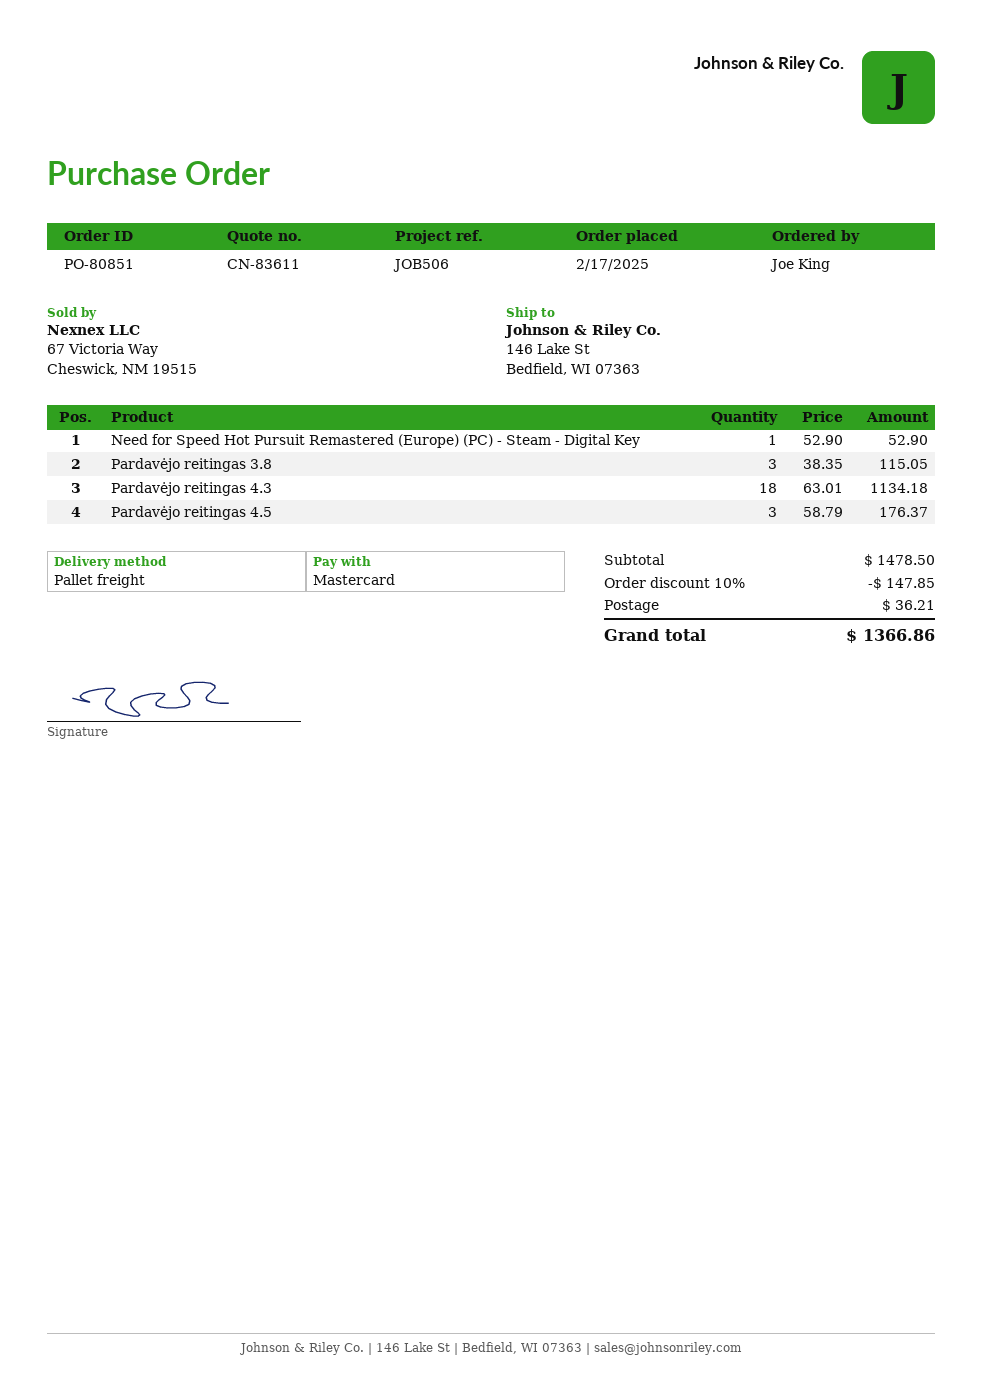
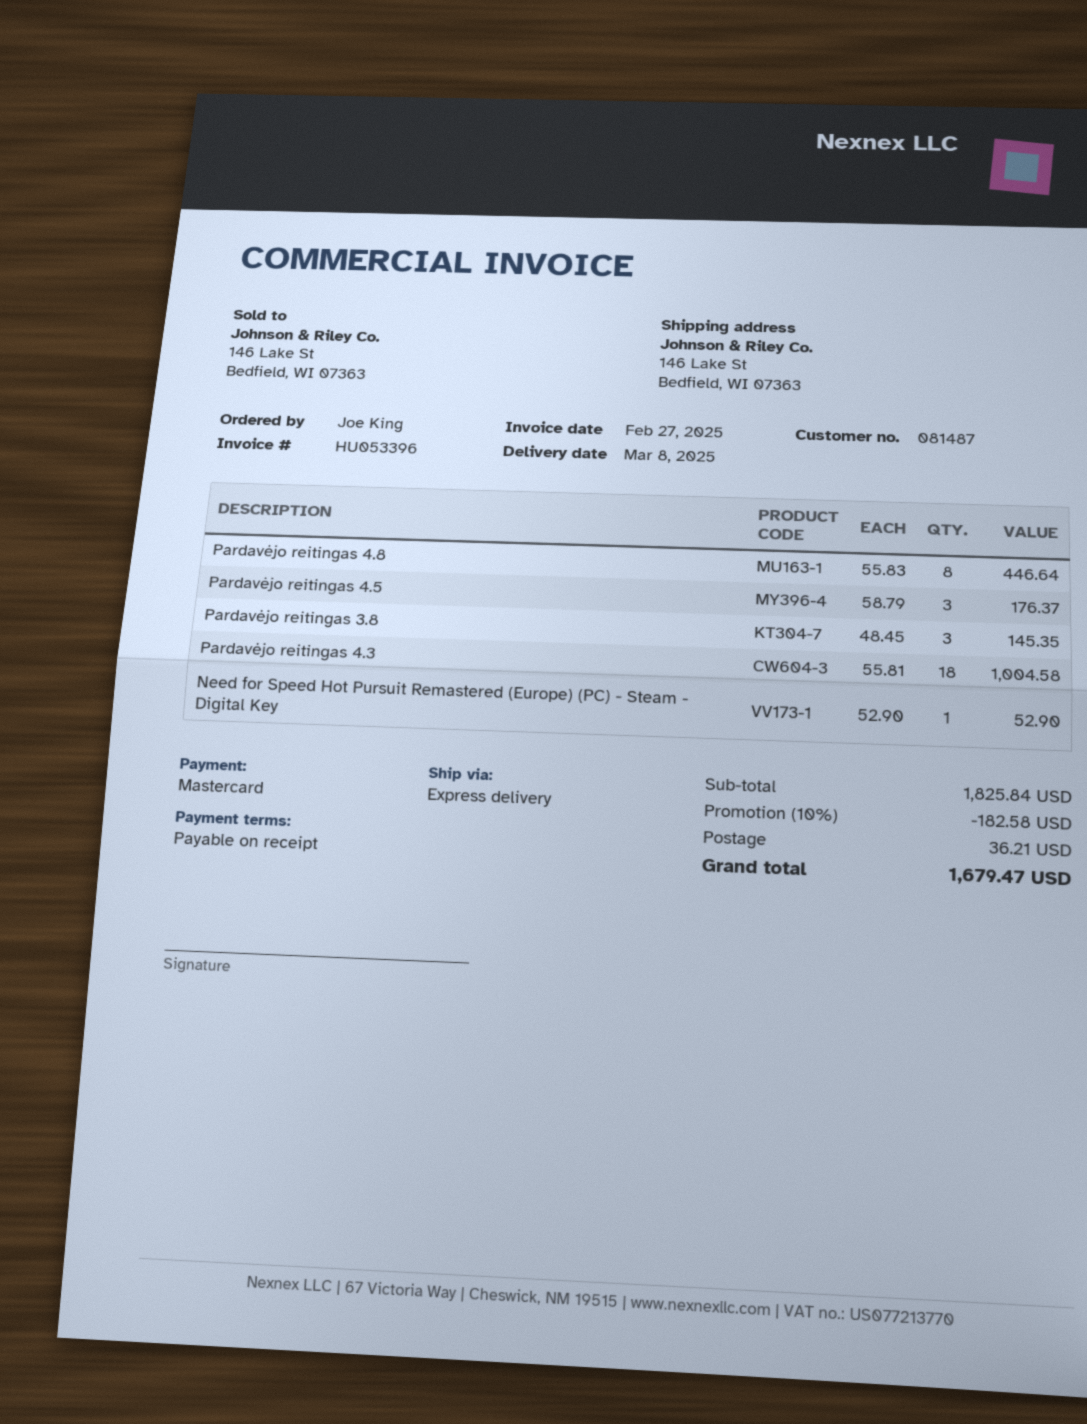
shipping method: pallet freight -> express
Pardavėjo reitingas 3.8: 3 x 38.35 = 115.05 -> 3 x 48.45 = 145.35
Pardavėjo reitingas 4.3: 18 x 63.01 = 1134.18 -> 18 x 55.81 = 1004.58
Pardavėjo reitingas 4.8: none -> 8 x 55.83 = 446.64
subtotal: 1478.50 -> 1825.84
discount: 10% = 147.85 -> 10% = 182.58
total: 1366.86 -> 1679.47

